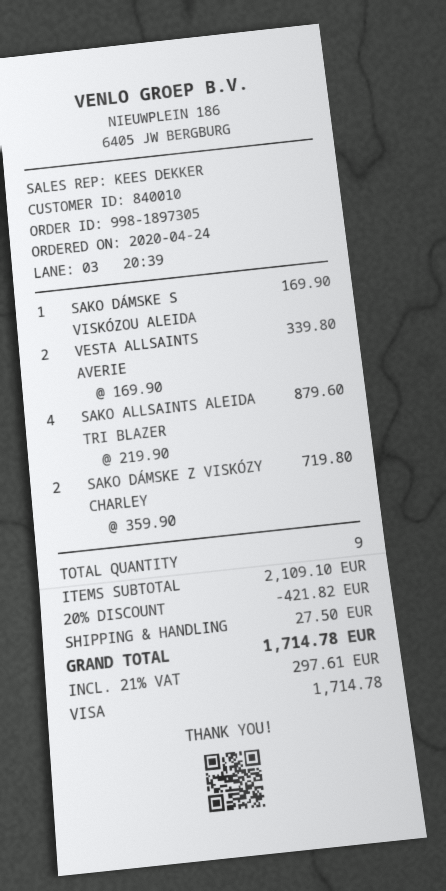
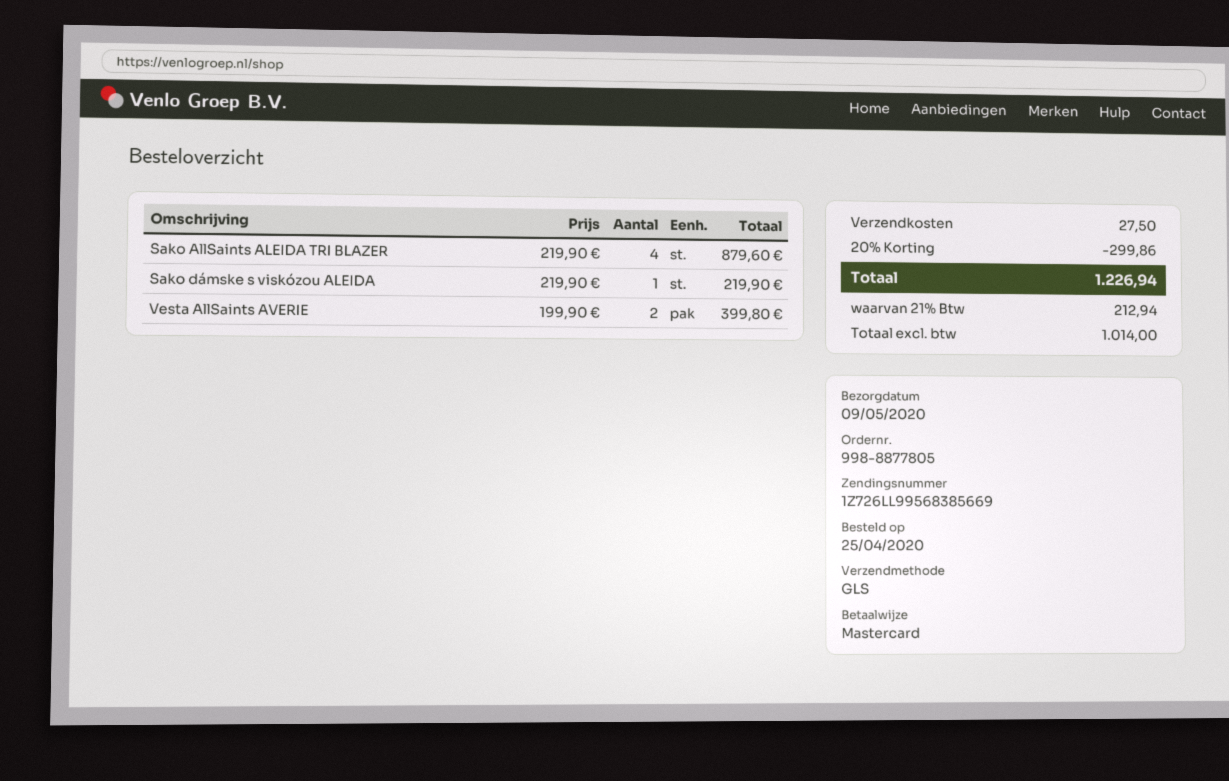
order number: 998-1897305 -> 998-8877805
order date: 2020-04-24 -> 2020-04-25
payment method: Visa -> Mastercard
SAKO DÁMSKE S VISKÓZOU ALEIDA: 1 x 169.90 = 169.90 -> 1 x 219.90 = 219.90
VESTA ALLSAINTS AVERIE: 2 x 169.90 = 339.80 -> 2 x 199.90 = 399.80
SAKO DÁMSKE Z VISKÓZY CHARLEY: 2 x 359.90 = 719.80 -> none
discount: 20% = 421.82 -> 20% = 299.86
tax: 21% = 297.61 -> 21% = 212.94
total: 1714.78 -> 1226.94

